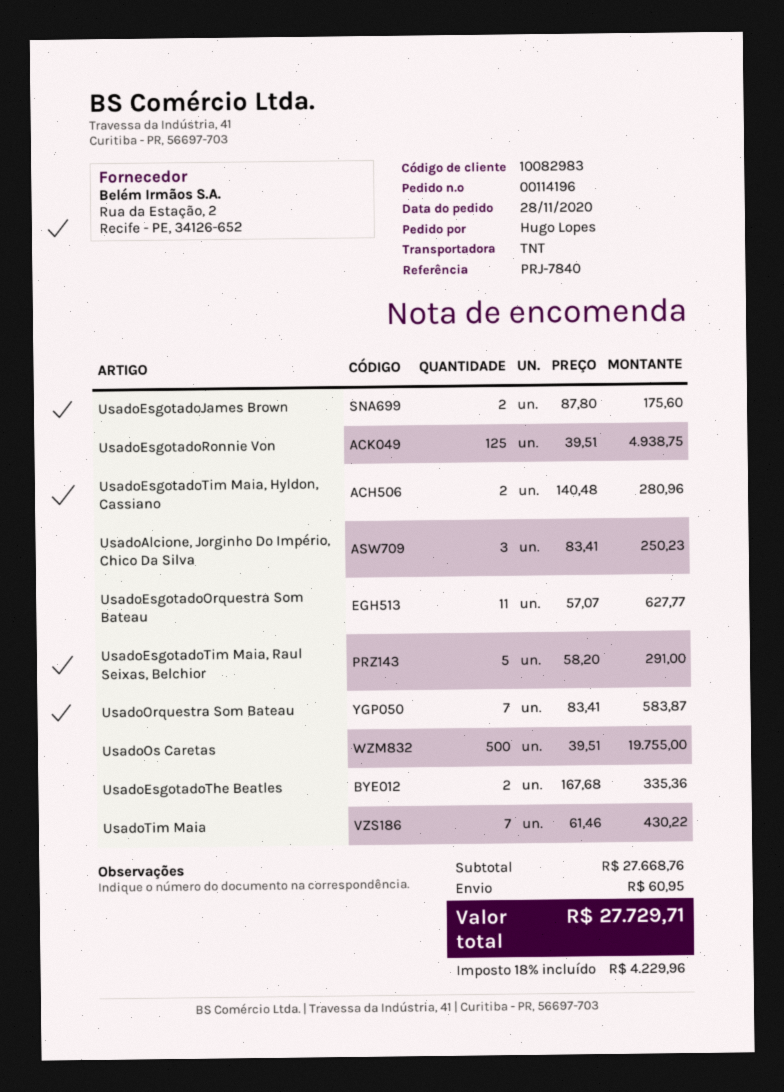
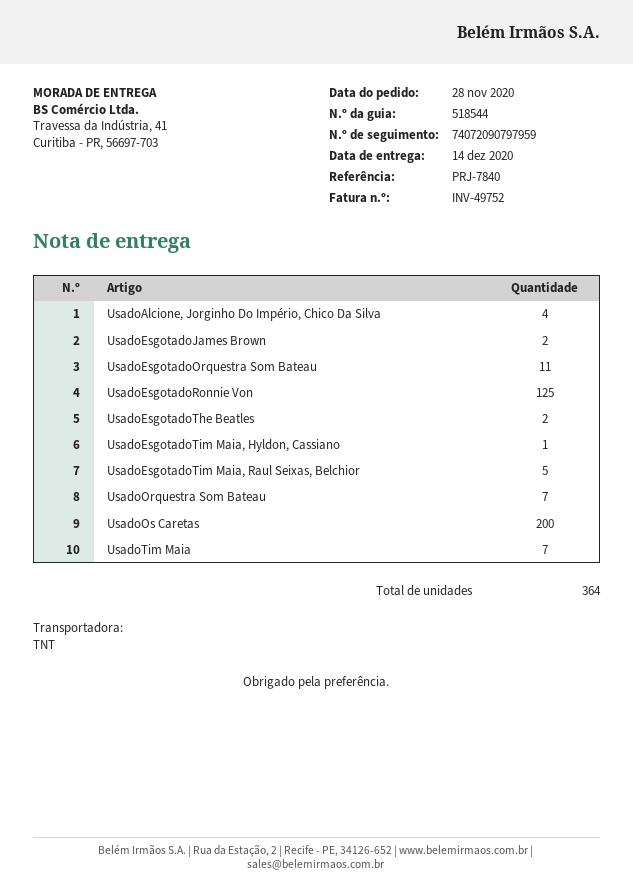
UsadoEsgotadoTim Maia, Hyldon, Cassiano: 2 -> 1
UsadoAlcione, Jorginho Do Império, Chico Da Silva: 3 -> 4
UsadoOs Caretas: 500 -> 200

